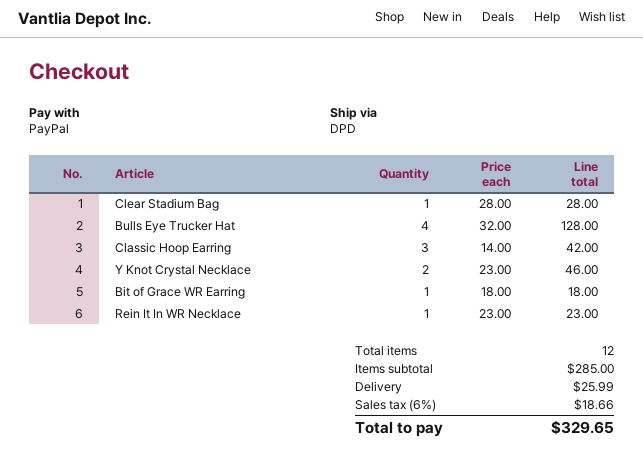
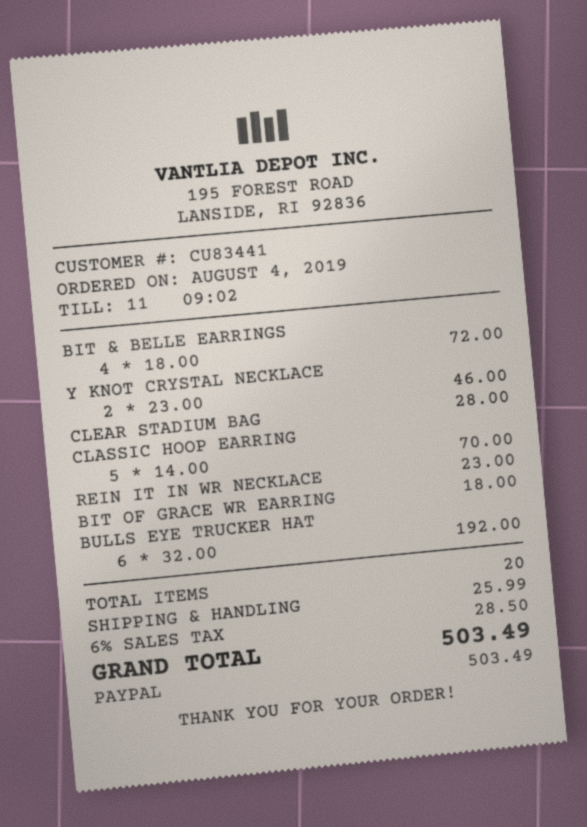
Bulls Eye Trucker Hat: 4 x 32.00 = 128.00 -> 6 x 32.00 = 192.00
Classic Hoop Earring: 3 x 14.00 = 42.00 -> 5 x 14.00 = 70.00
BIT & BELLE EARRINGS: none -> 4 x 18.00 = 72.00
total quantity: 12 -> 20
tax: 6% = 18.66 -> 6% = 28.50
total: 329.65 -> 503.49

